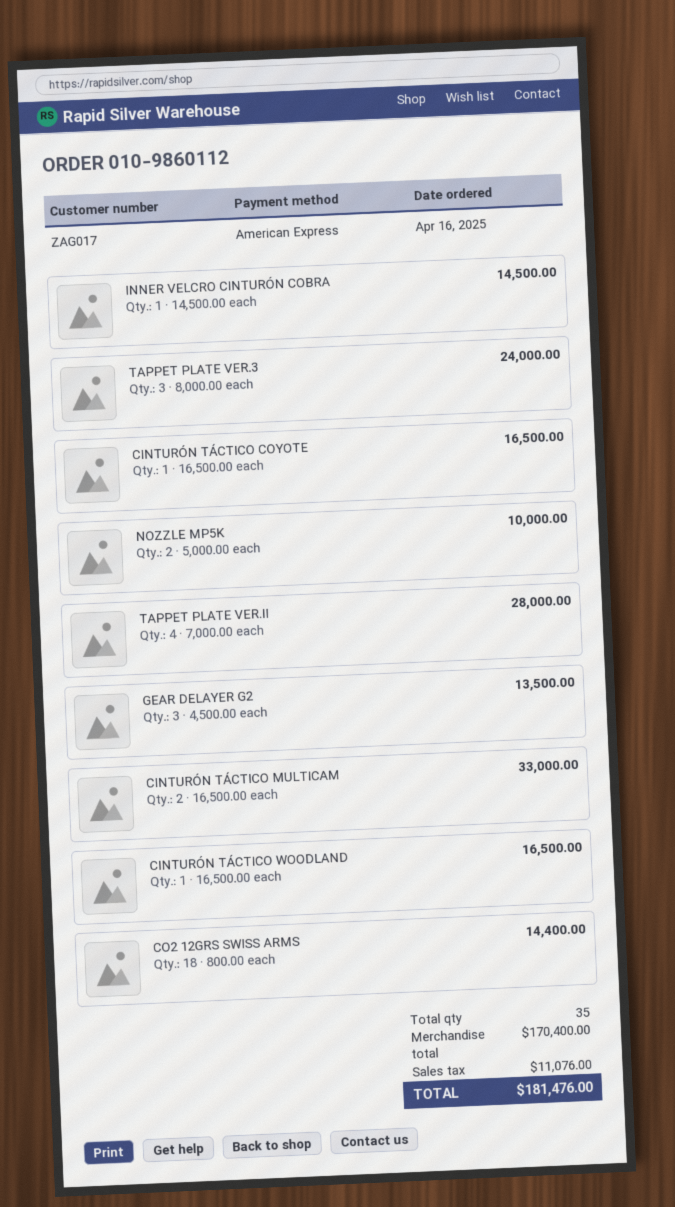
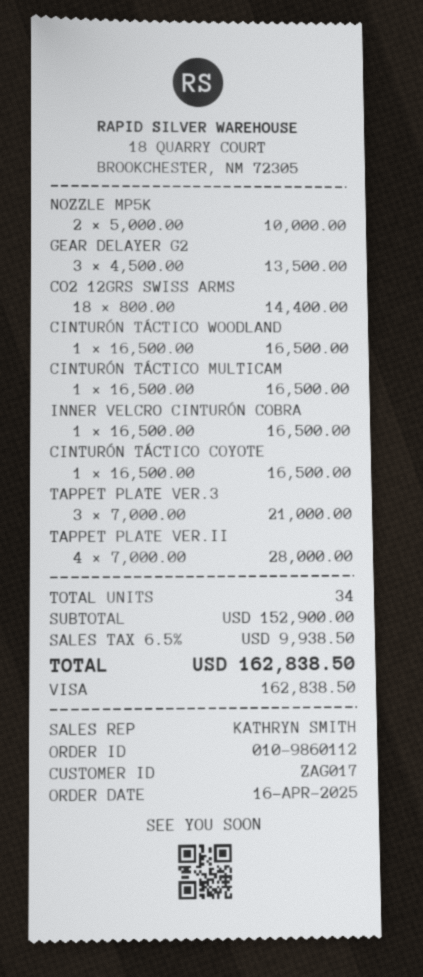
payment method: American Express -> Visa
INNER VELCRO CINTURÓN COBRA: 1 x 14500.00 = 14500.00 -> 1 x 16500.00 = 16500.00
TAPPET PLATE VER.3: 3 x 8000.00 = 24000.00 -> 3 x 7000.00 = 21000.00
CINTURÓN TÁCTICO MULTICAM: 2 x 16500.00 = 33000.00 -> 1 x 16500.00 = 16500.00
total quantity: 35 -> 34
subtotal: 170400.00 -> 152900.00
tax: 11076.00 -> 9938.50
total: 181476.00 -> 162838.50

